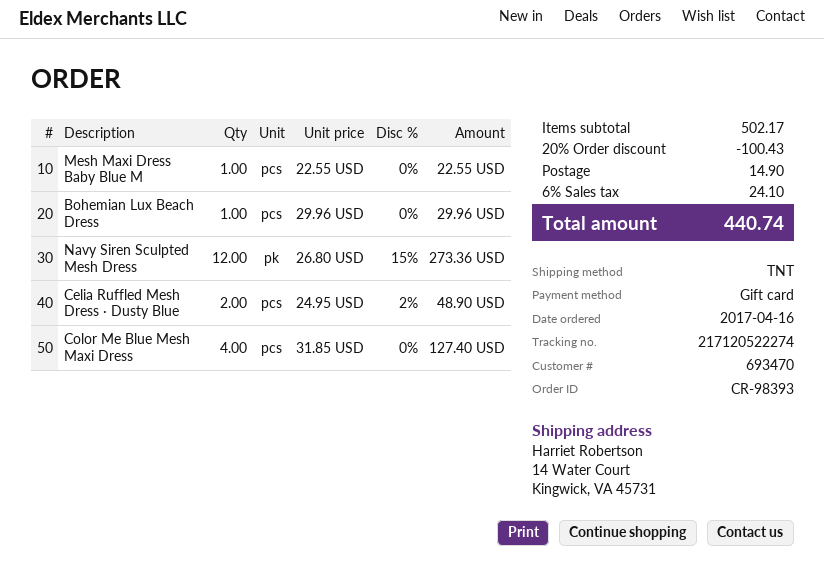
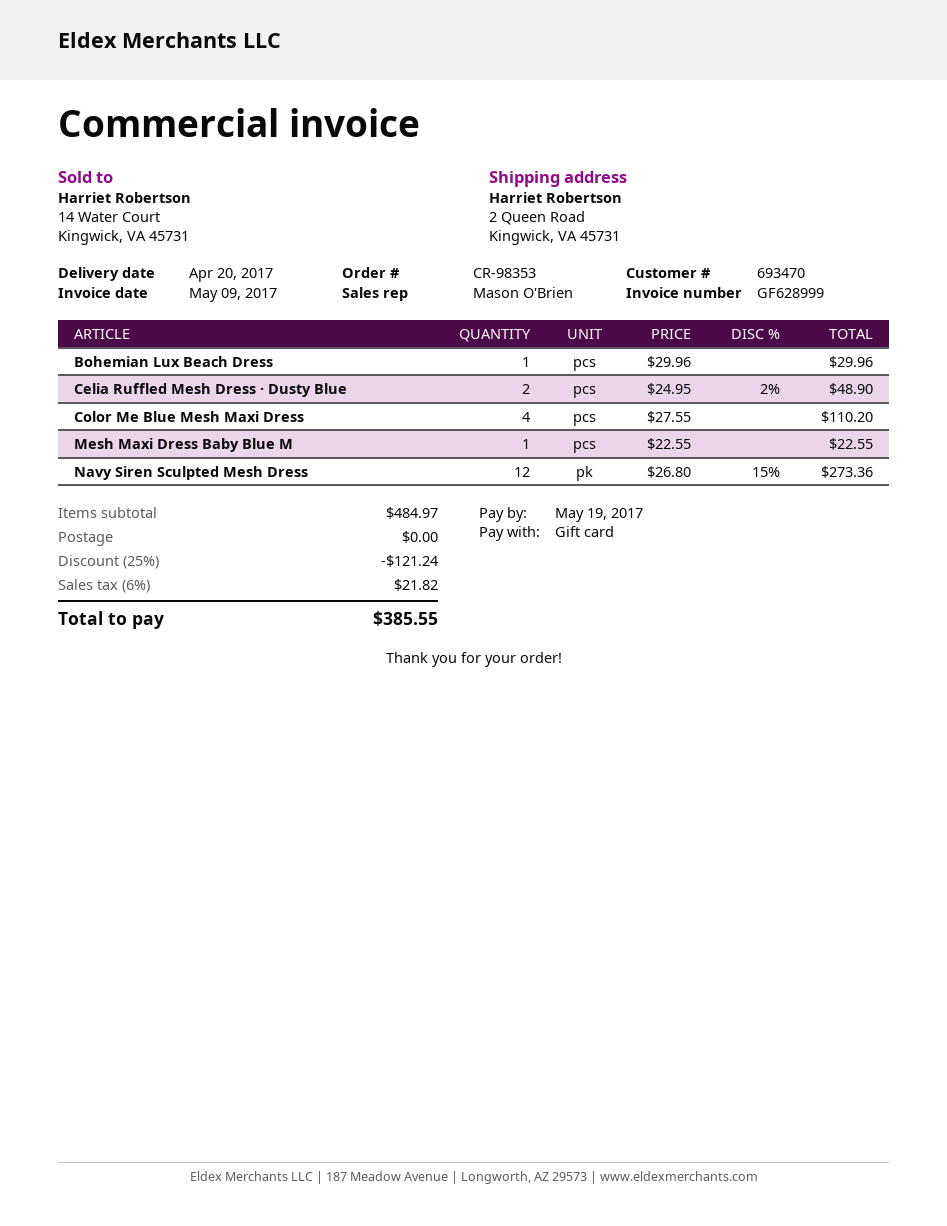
order number: CR-98393 -> CR-98353
ship to: 14 Water Court, Kingwick, VA 45731 -> 2 Queen Road, Kingwick, VA 45731
Color Me Blue Mesh Maxi Dress: 4 x 31.85 = 127.40 -> 4 x 27.55 = 110.20
subtotal: 502.17 -> 484.97
discount: 20% = 100.43 -> 25% = 121.24
shipping: 14.90 -> 0.00
tax: 6% = 24.10 -> 6% = 21.82
total: 440.74 -> 385.55

